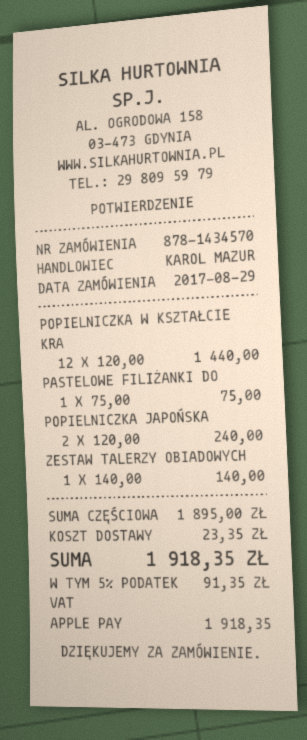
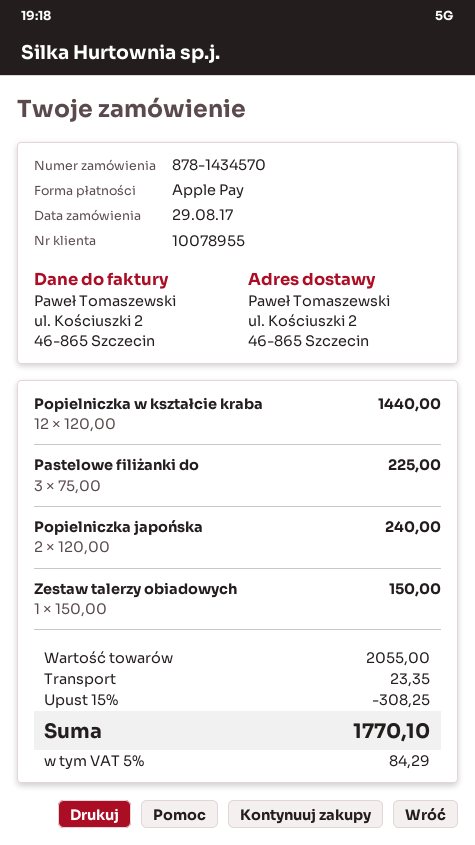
PASTELOWE FILIŻANKI DO: 1 x 75.00 = 75.00 -> 3 x 75.00 = 225.00
ZESTAW TALERZY OBIADOWYCH: 1 x 140.00 = 140.00 -> 1 x 150.00 = 150.00
subtotal: 1895.00 -> 2055.00
discount: none -> 15% = 308.25
tax: 5% = 91.35 -> 5% = 84.29
total: 1918.35 -> 1770.10

